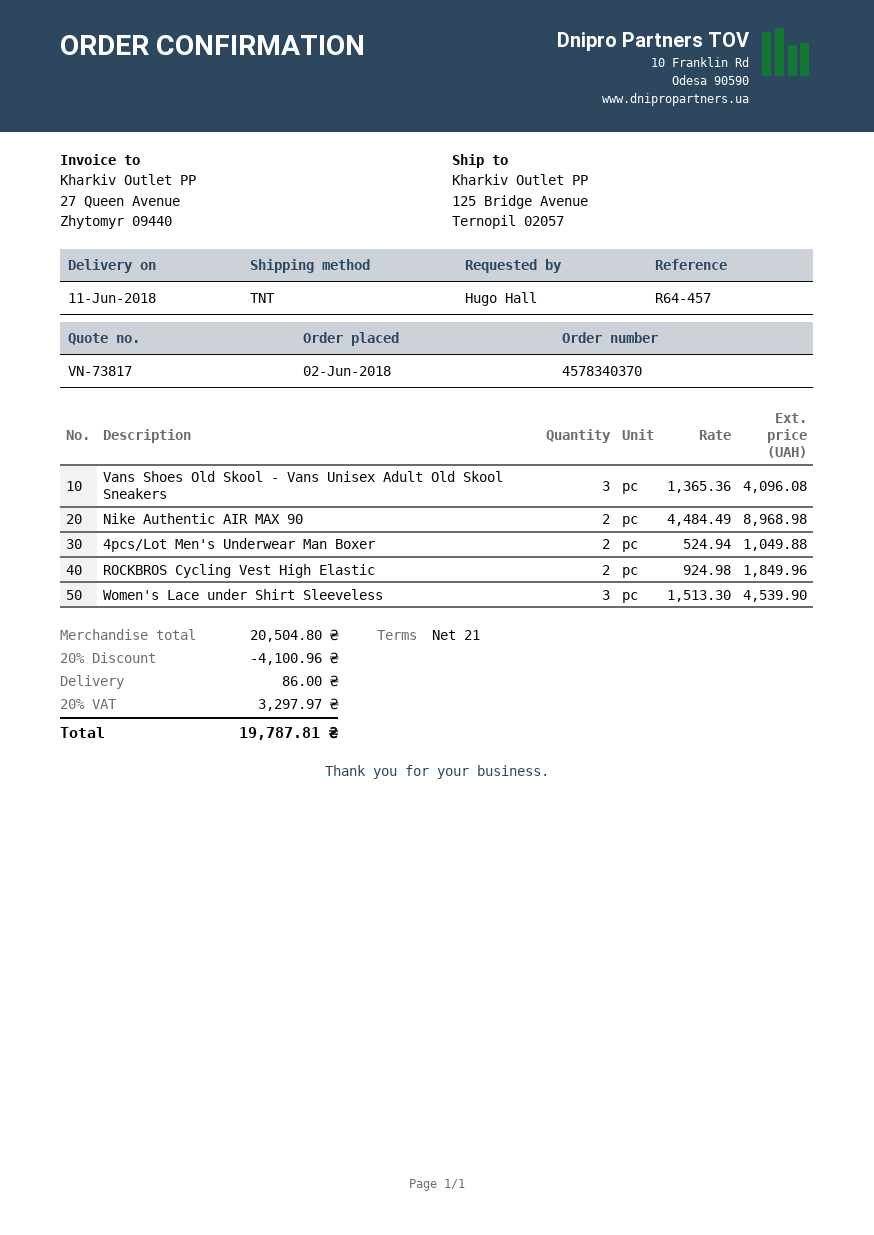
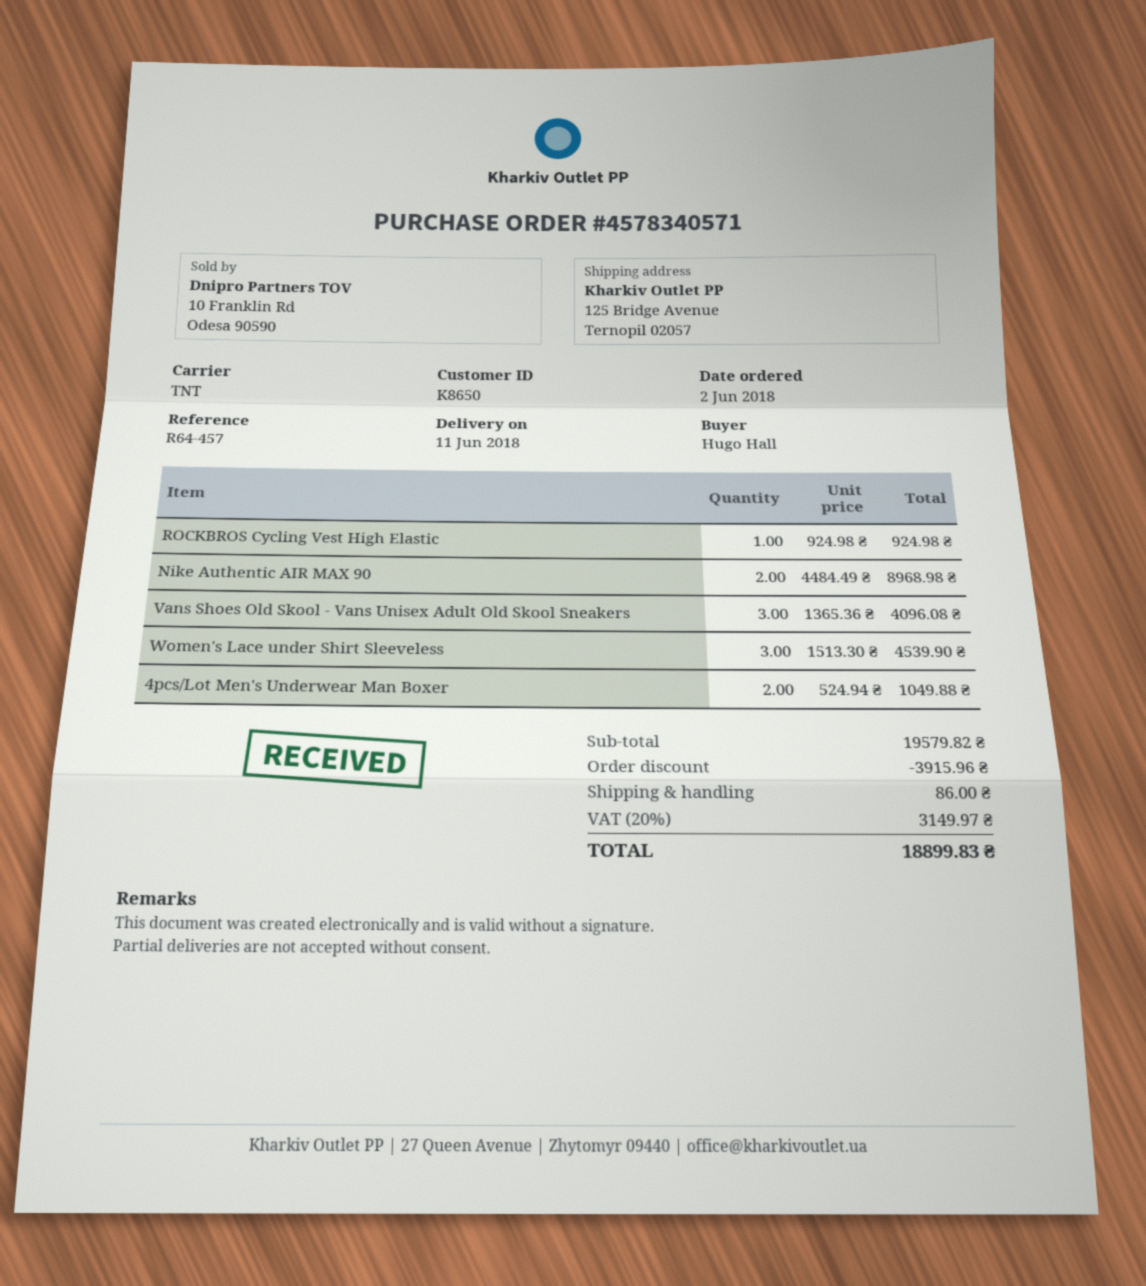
order number: 4578340370 -> 4578340571
ROCKBROS Cycling Vest High Elastic: 2 x 924.98 = 1849.96 -> 1 x 924.98 = 924.98
subtotal: 20504.80 -> 19579.82
discount: 4100.96 -> 3915.96
tax: 20% = 3297.97 -> 20% = 3149.97
total: 19787.81 -> 18899.83

